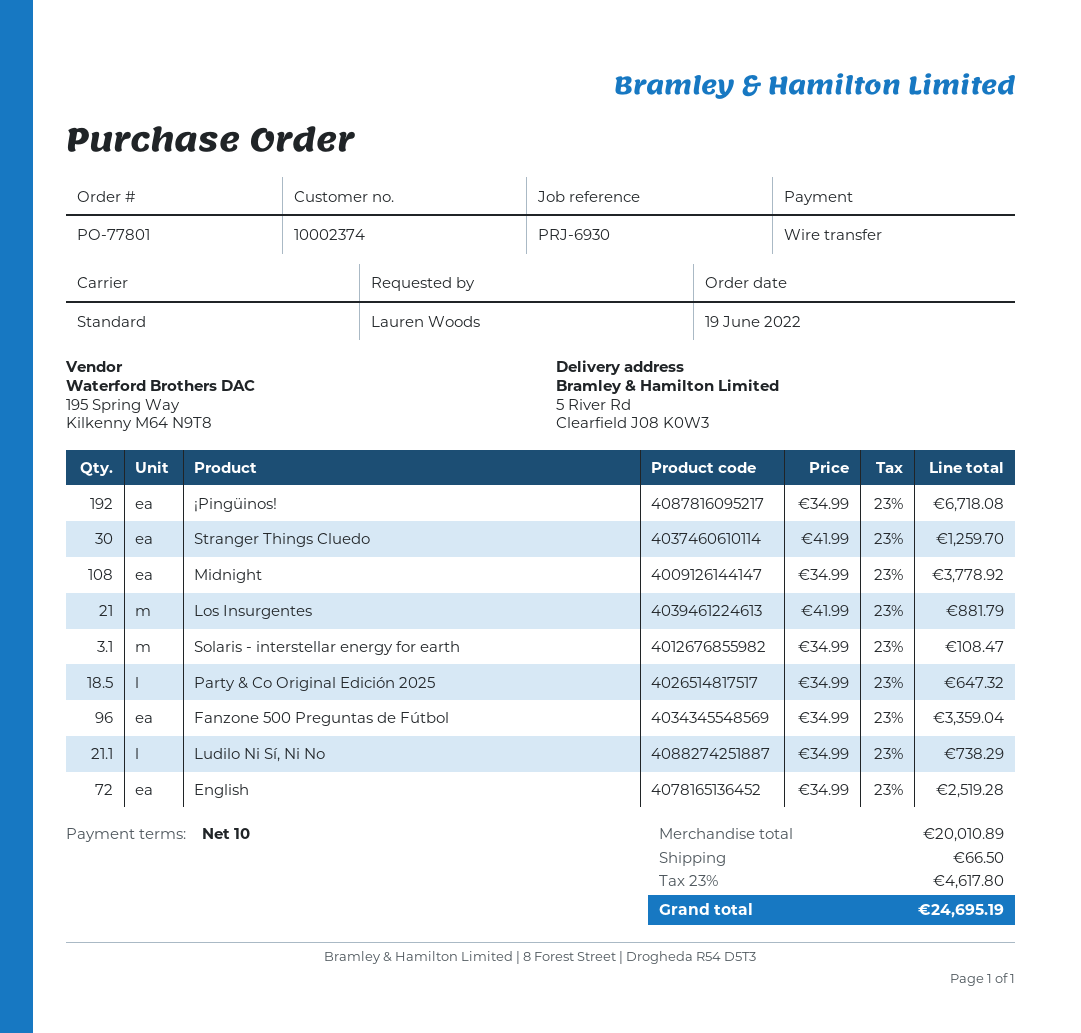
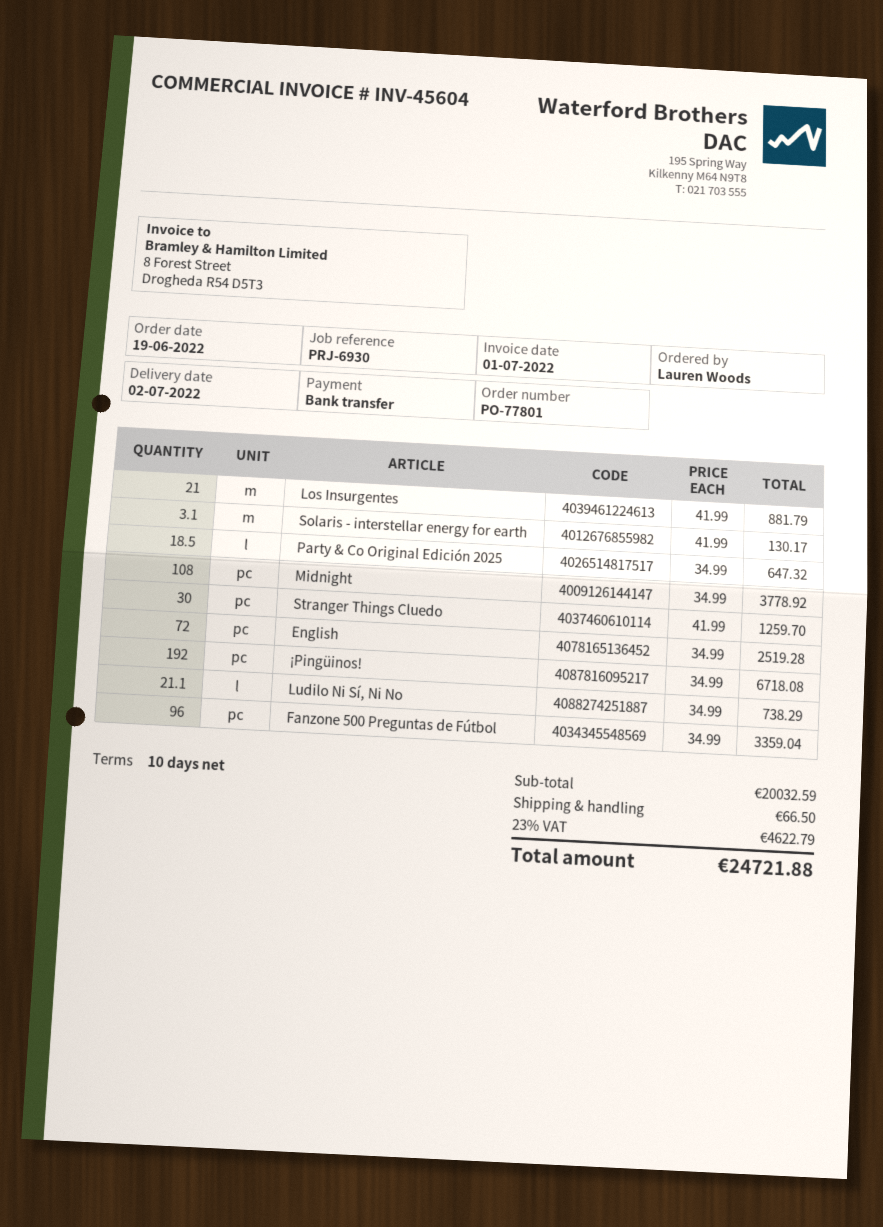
Solaris - interstellar energy for earth: 3.1 x 34.99 = 108.47 -> 3.1 x 41.99 = 130.17
subtotal: 20010.89 -> 20032.59
tax: 23% = 4617.80 -> 23% = 4622.79
total: 24695.19 -> 24721.88

